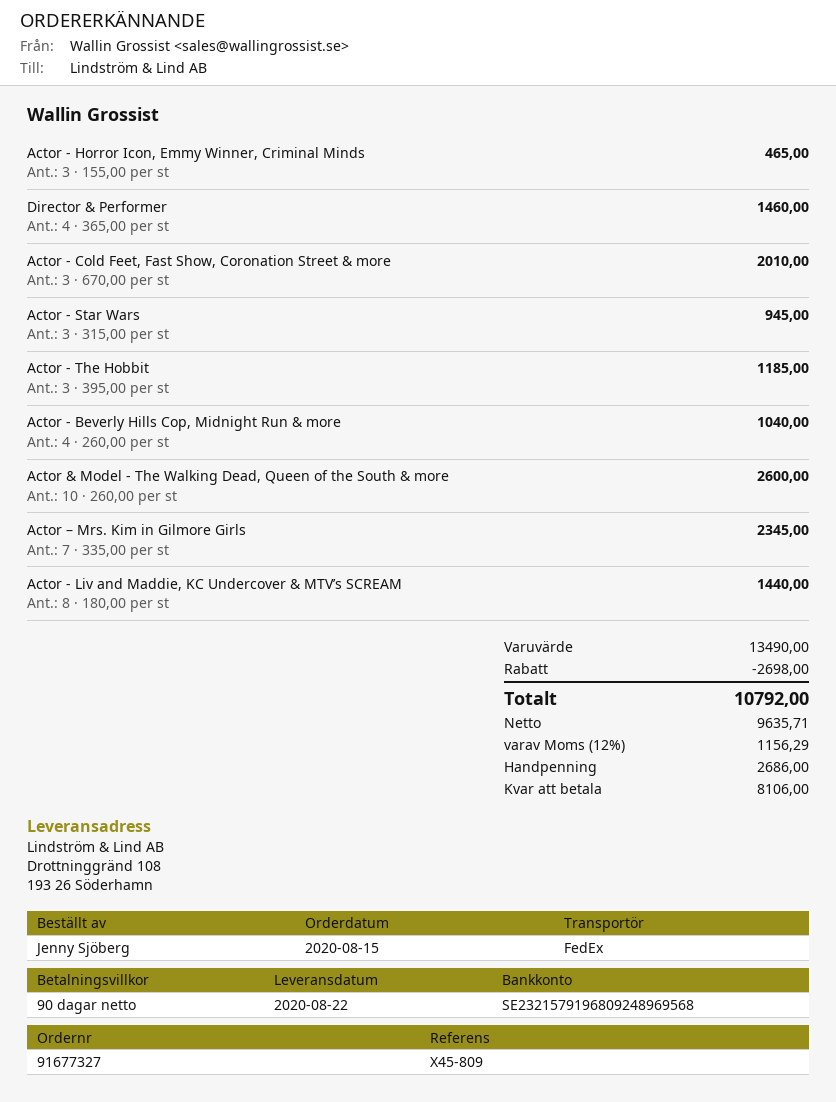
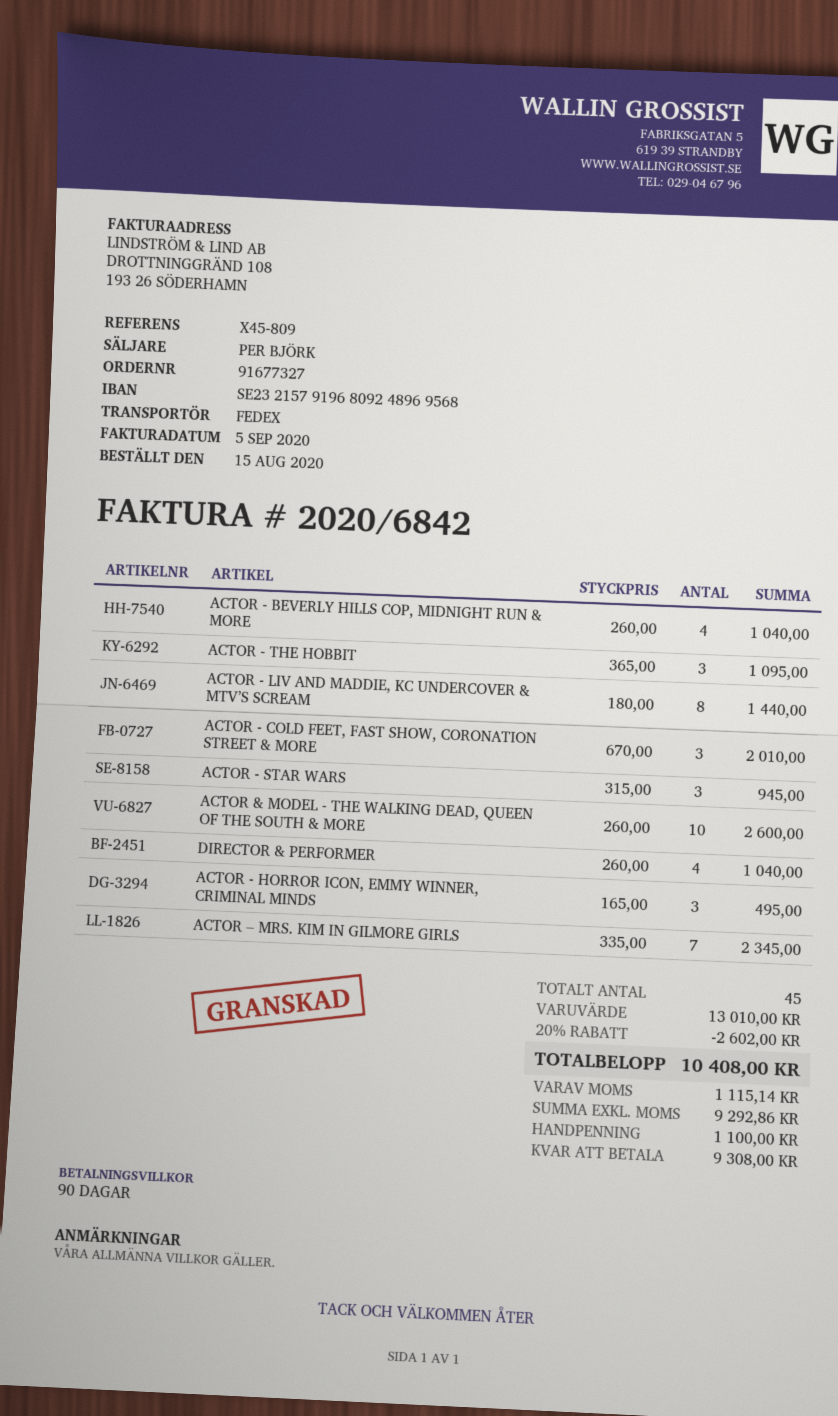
Actor - Horror Icon, Emmy Winner, Criminal Minds: 3 x 155.00 = 465.00 -> 3 x 165.00 = 495.00
Director & Performer: 4 x 365.00 = 1460.00 -> 4 x 260.00 = 1040.00
Actor - The Hobbit: 3 x 395.00 = 1185.00 -> 3 x 365.00 = 1095.00
subtotal: 13490.00 -> 13010.00
discount: 2698.00 -> 2602.00
net: 9635.71 -> 9292.86
tax: 1156.29 -> 1115.14
total: 10792.00 -> 10408.00
deposit: 2686.00 -> 1100.00
balance: 8106.00 -> 9308.00

